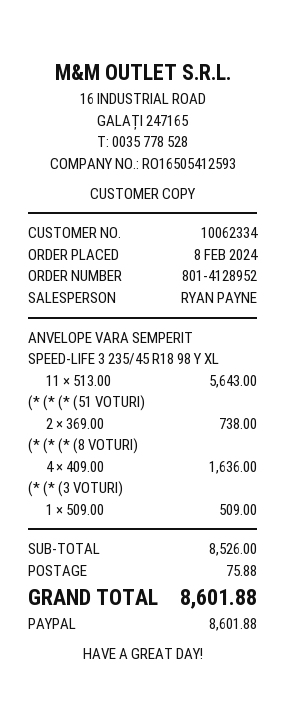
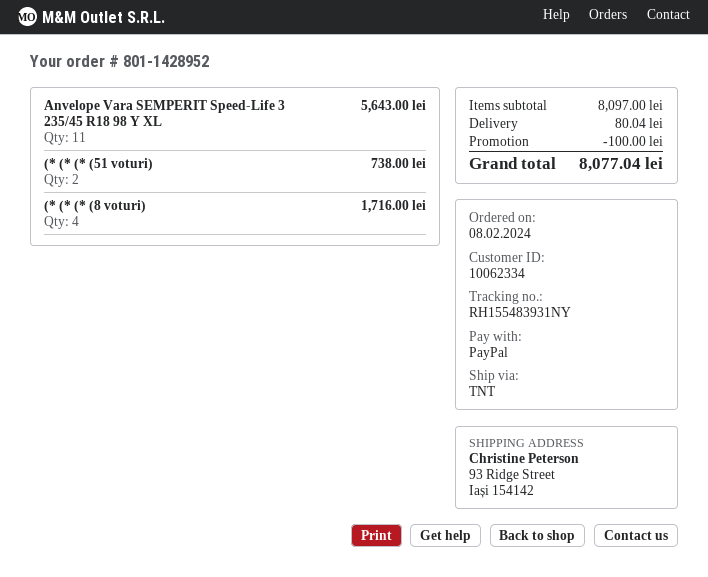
order number: 801-4128952 -> 801-1428952
(* (* (* (8 VOTURI): 4 for 1636.00 -> 4 for 1716.00
(* (* (3 VOTURI): 1 for 509.00 -> none
subtotal: 8526.00 -> 8097.00
discount: none -> 100.00
shipping: 75.88 -> 80.04
total: 8601.88 -> 8077.04

